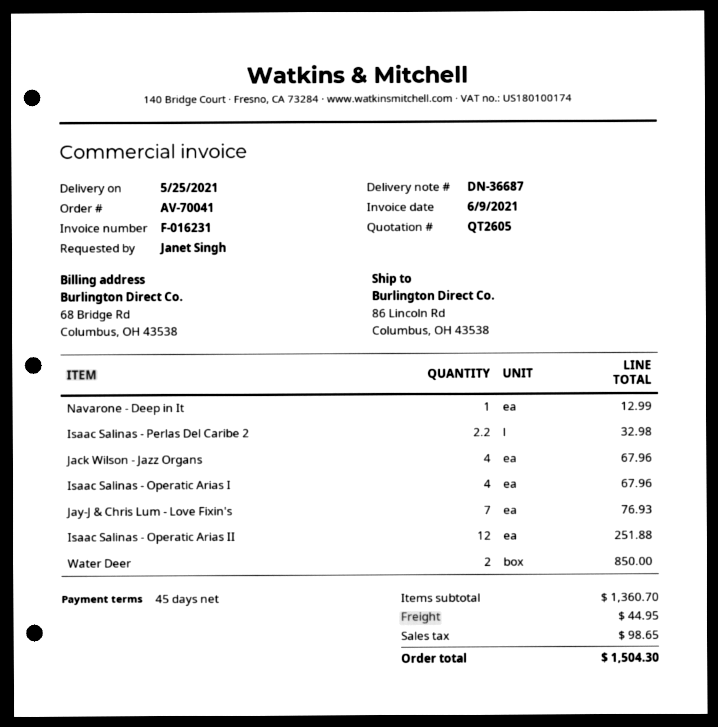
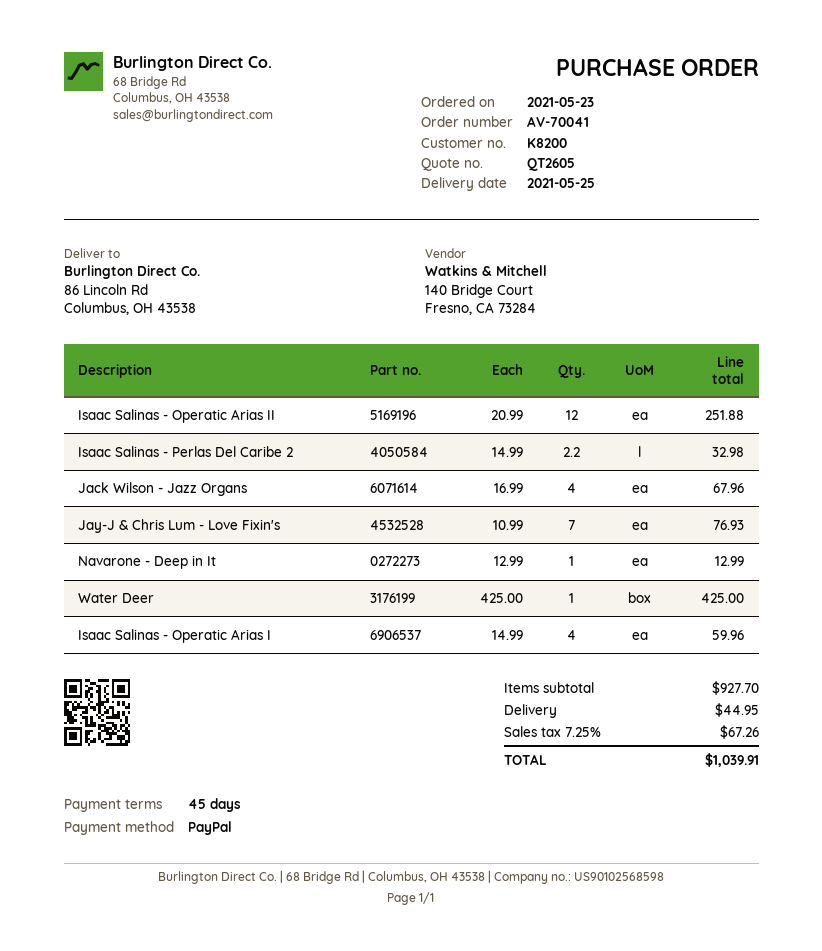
Isaac Salinas - Operatic Arias I: 4 for 67.96 -> 4 for 59.96
Water Deer: 2 for 850.00 -> 1 for 425.00
subtotal: 1360.70 -> 927.70
tax: 98.65 -> 67.26
total: 1504.30 -> 1039.91

